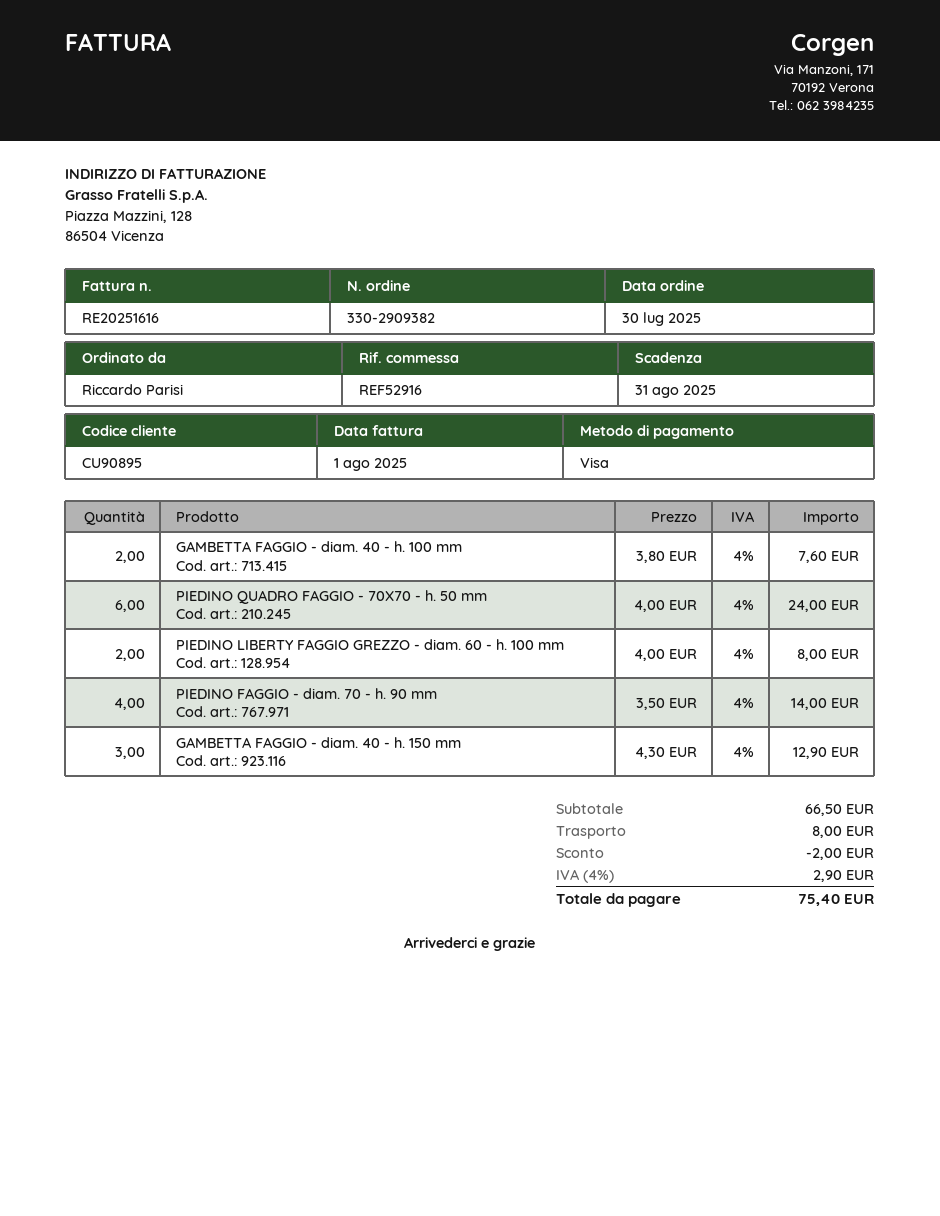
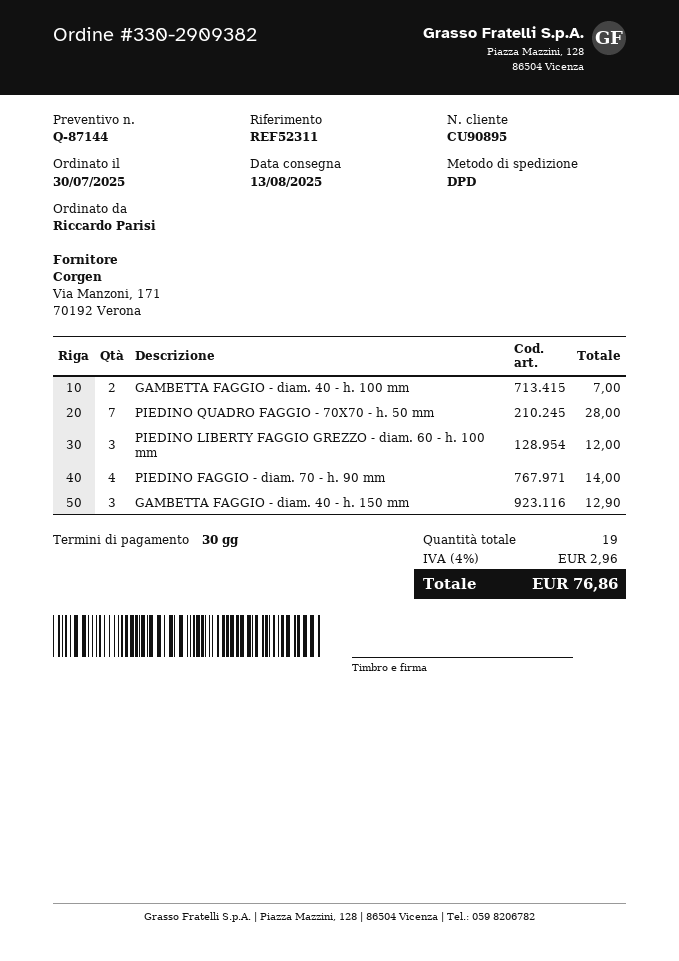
reference: REF52916 -> REF52311
GAMBETTA FAGGIO - diam. 40 - h. 100 mm: 2 for 7.60 -> 2 for 7.00
PIEDINO QUADRO FAGGIO - 70X70 - h. 50 mm: 6 for 24.00 -> 7 for 28.00
PIEDINO LIBERTY FAGGIO GREZZO - diam. 60 - h. 100 mm: 2 for 8.00 -> 3 for 12.00
discount: 2.00 -> none
shipping: 8.00 -> none
tax: 4% = 2.90 -> 4% = 2.96
total: 75.40 -> 76.86

